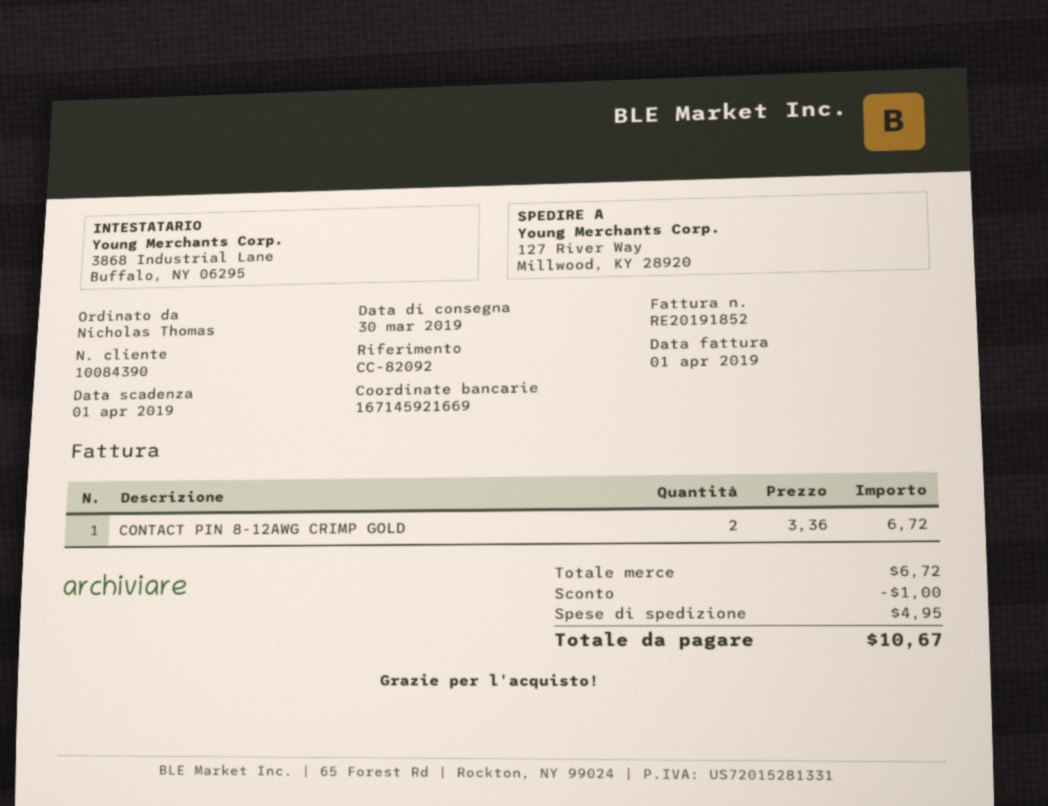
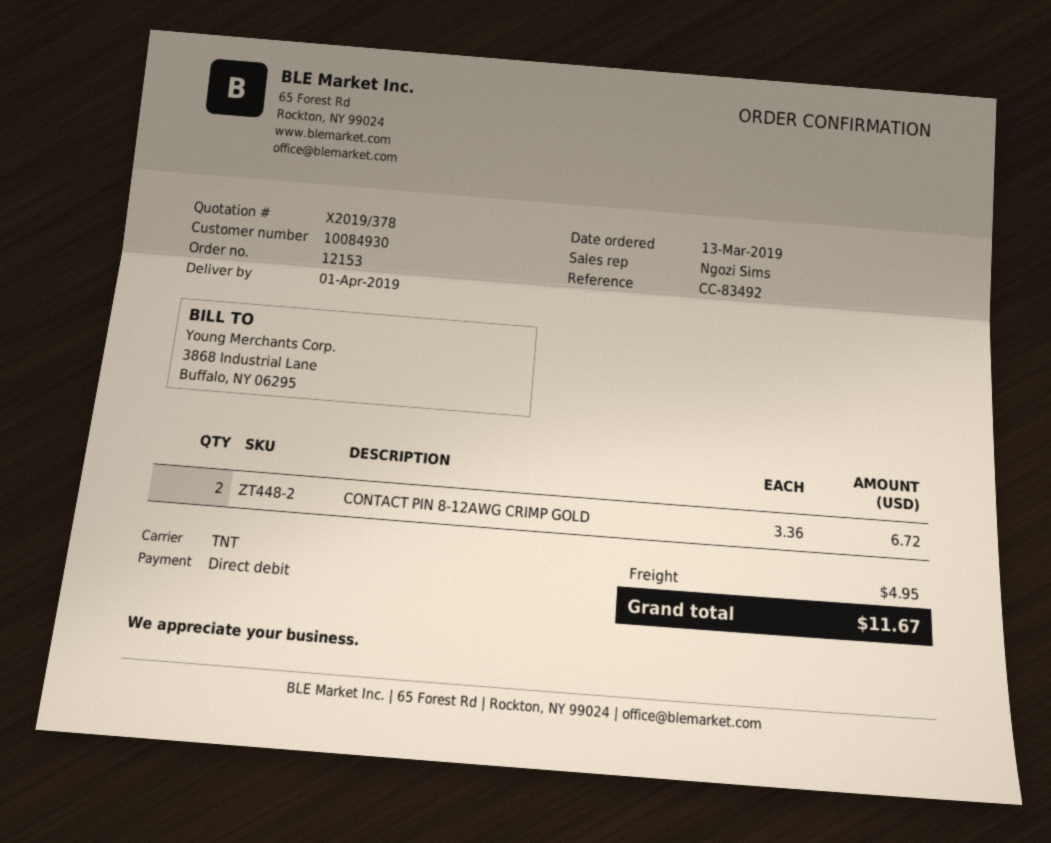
delivery date: 2019-03-30 -> 2019-04-01
customer number: 10084390 -> 10084930
reference: CC-82092 -> CC-83492
discount: 1.00 -> none
total: 10.67 -> 11.67

